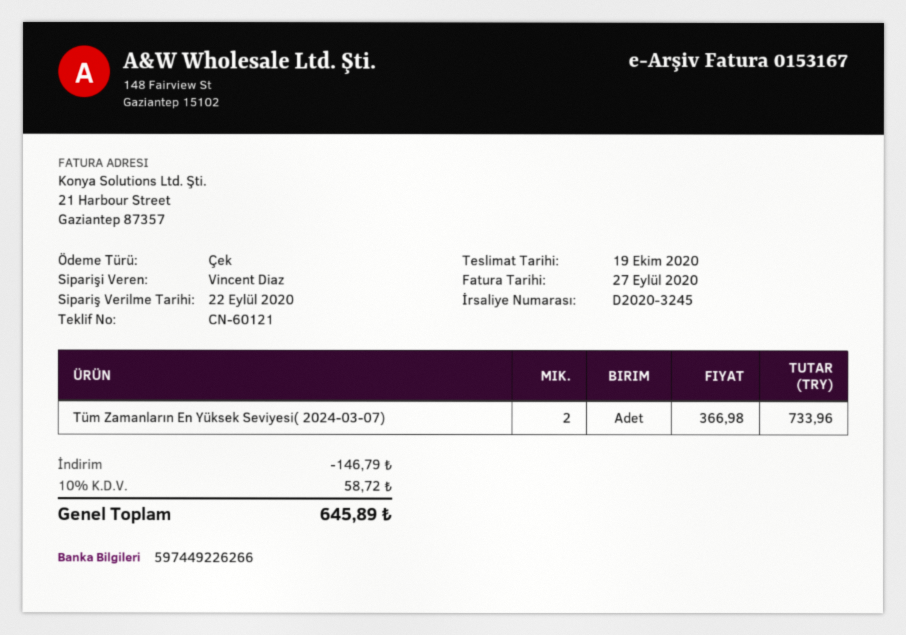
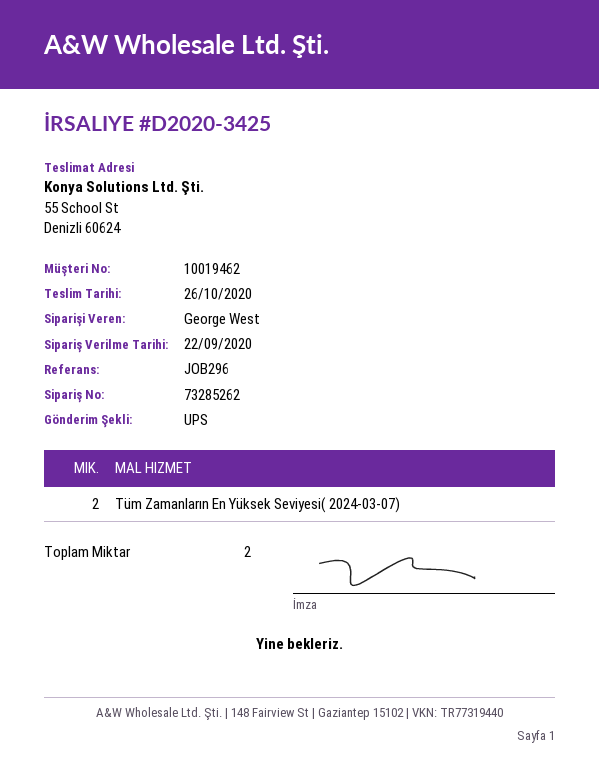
delivery note number: D2020-3245 -> D2020-3425
delivery date: 2020-10-19 -> 2020-10-26
ordered by: Vincent Diaz -> George West

